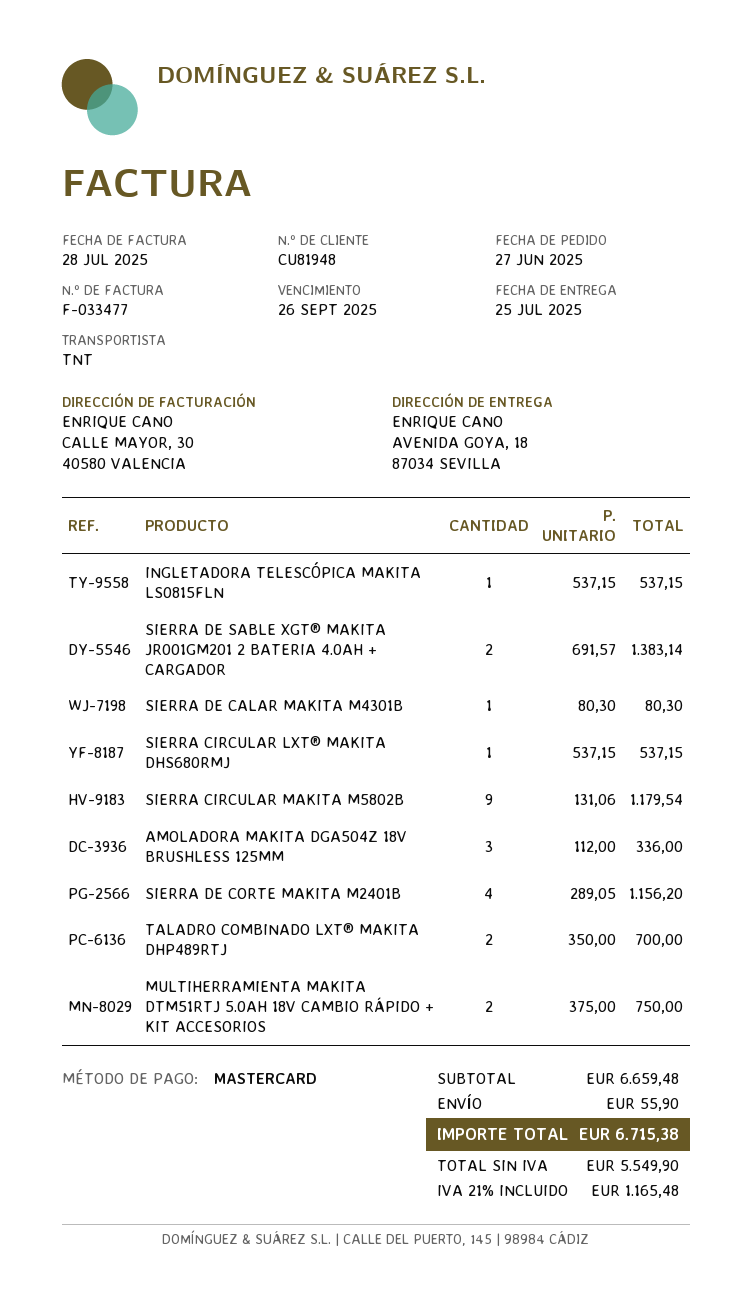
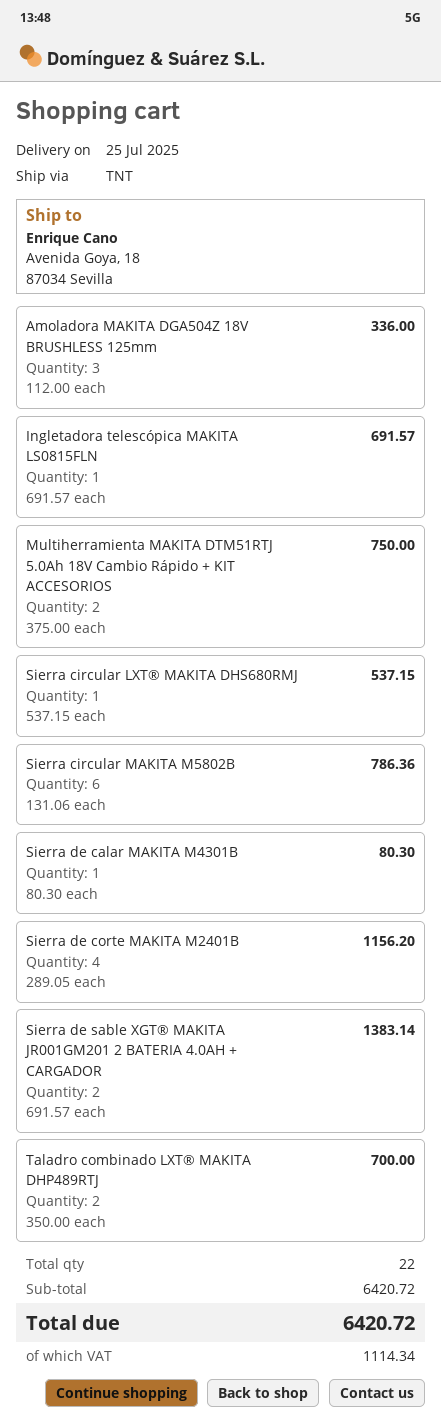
INGLETADORA TELESCÓPICA MAKITA LS0815FLN: 1 x 537.15 = 537.15 -> 1 x 691.57 = 691.57
SIERRA CIRCULAR MAKITA M5802B: 9 x 131.06 = 1179.54 -> 6 x 131.06 = 786.36
subtotal: 6659.48 -> 6420.72
shipping: 55.90 -> none
tax: 1165.48 -> 1114.34
total: 6715.38 -> 6420.72

